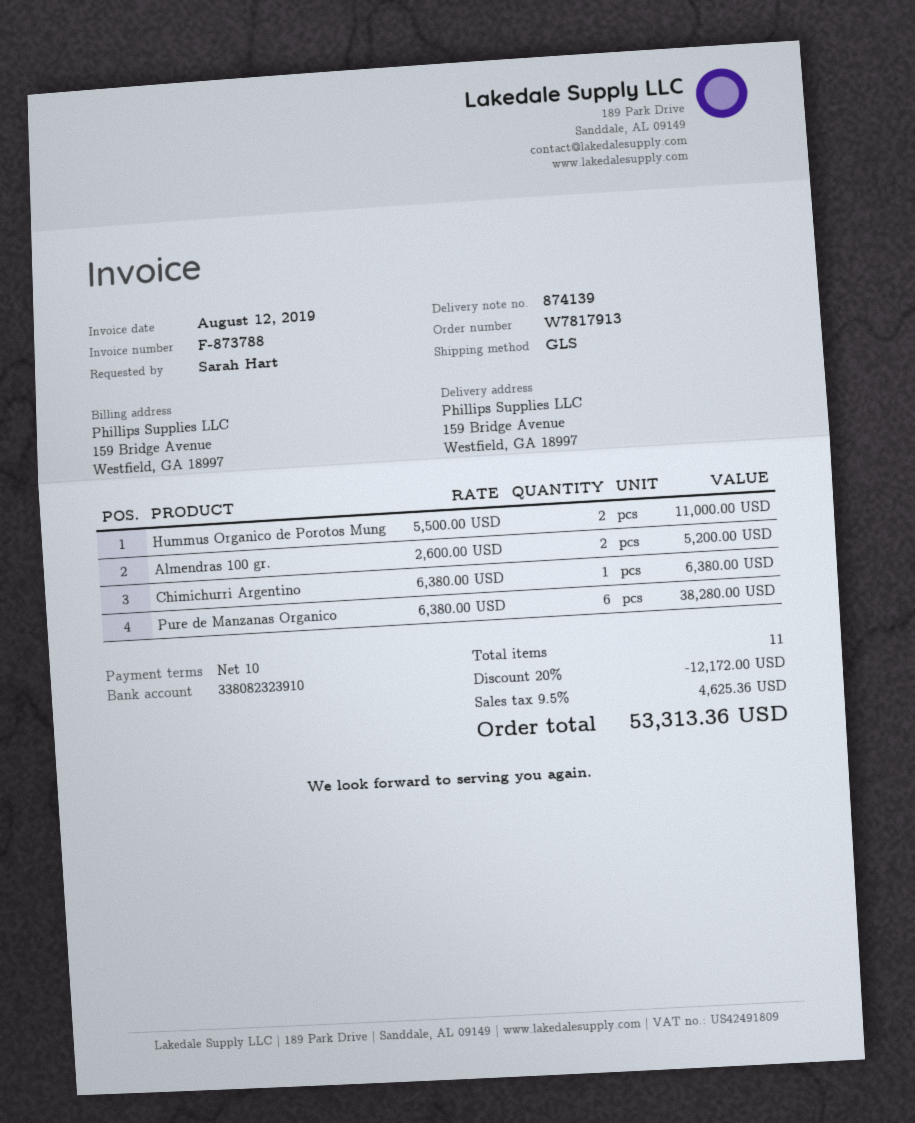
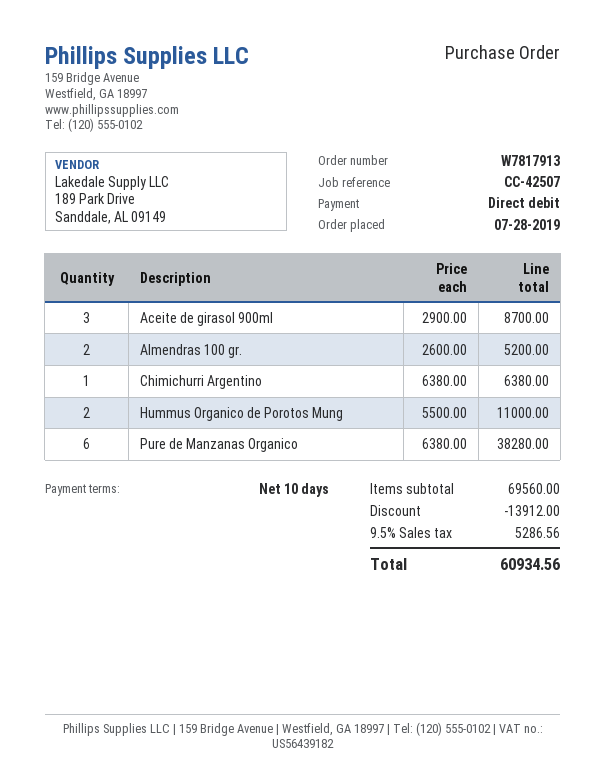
Aceite de girasol 900ml: none -> 3 x 2900.00 = 8700.00
discount: 12172.00 -> 13912.00
tax: 9.5% = 4625.36 -> 9.5% = 5286.56
total: 53313.36 -> 60934.56

